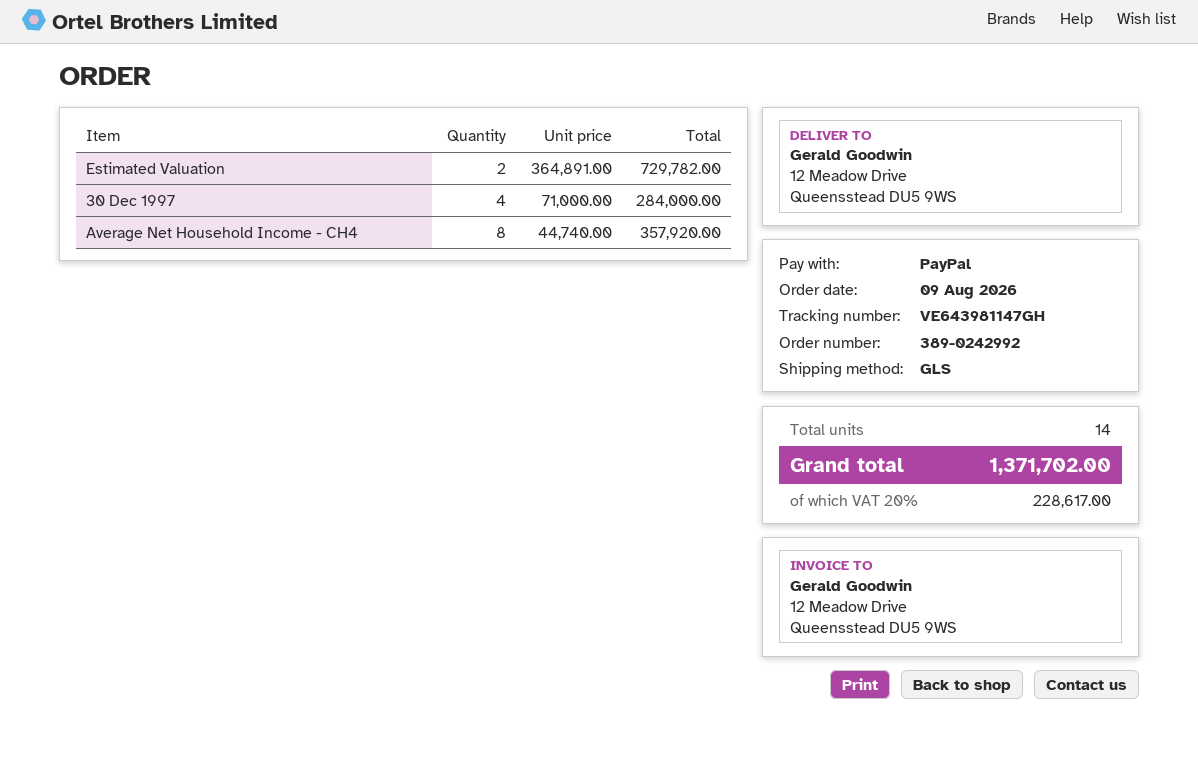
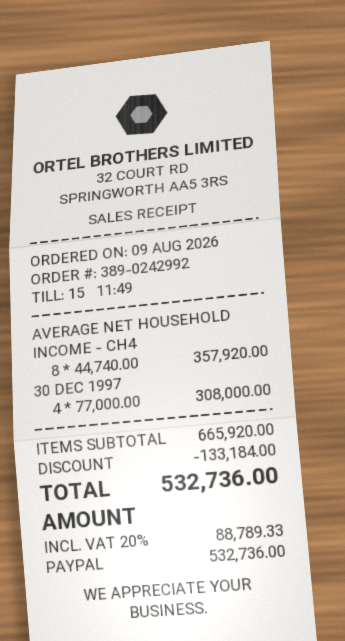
Estimated Valuation: 2 x 364891.00 = 729782.00 -> none
30 Dec 1997: 4 x 71000.00 = 284000.00 -> 4 x 77000.00 = 308000.00
discount: none -> 133184.00
tax: 20% = 228617.00 -> 20% = 88789.33
total: 1371702.00 -> 532736.00

